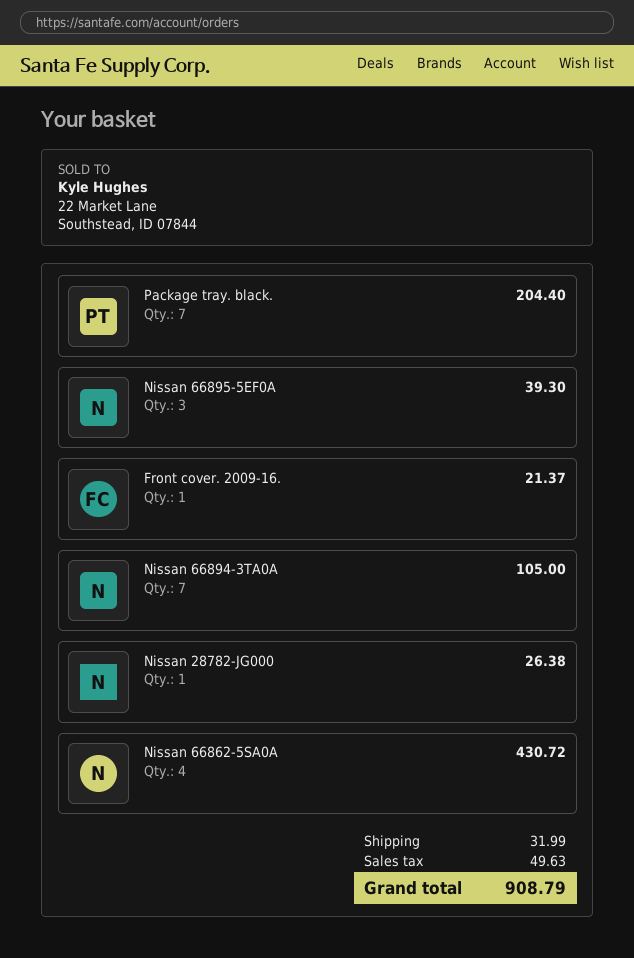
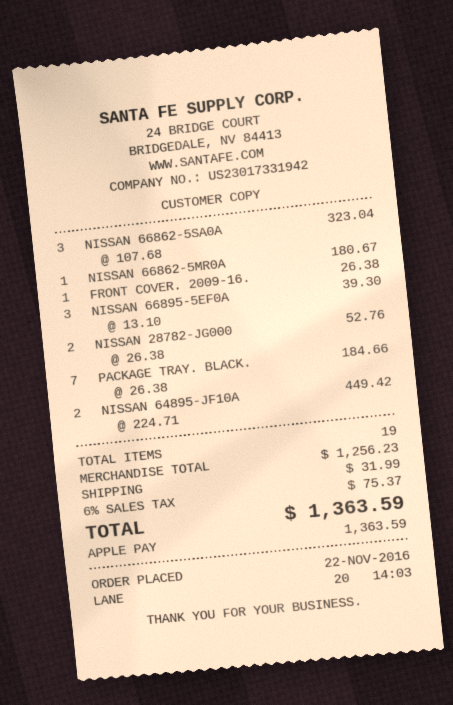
Package tray. black.: 7 for 204.40 -> 7 for 184.66
Front cover. 2009-16.: 1 for 21.37 -> 1 for 26.38
Nissan 66894-3TA0A: 7 for 105.00 -> none
Nissan 28782-JG000: 1 for 26.38 -> 2 for 52.76
Nissan 66862-5SA0A: 4 for 430.72 -> 3 for 323.04
NISSAN 66862-5MR0A: none -> 1 for 180.67
NISSAN 64895-JF10A: none -> 2 for 449.42
tax: 49.63 -> 75.37
total: 908.79 -> 1363.59

